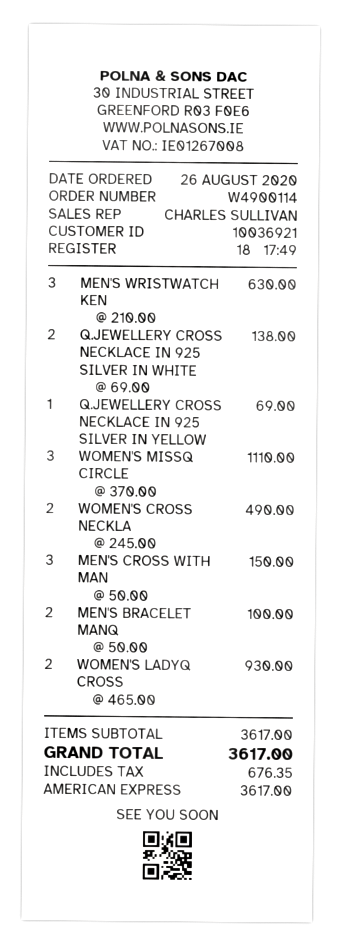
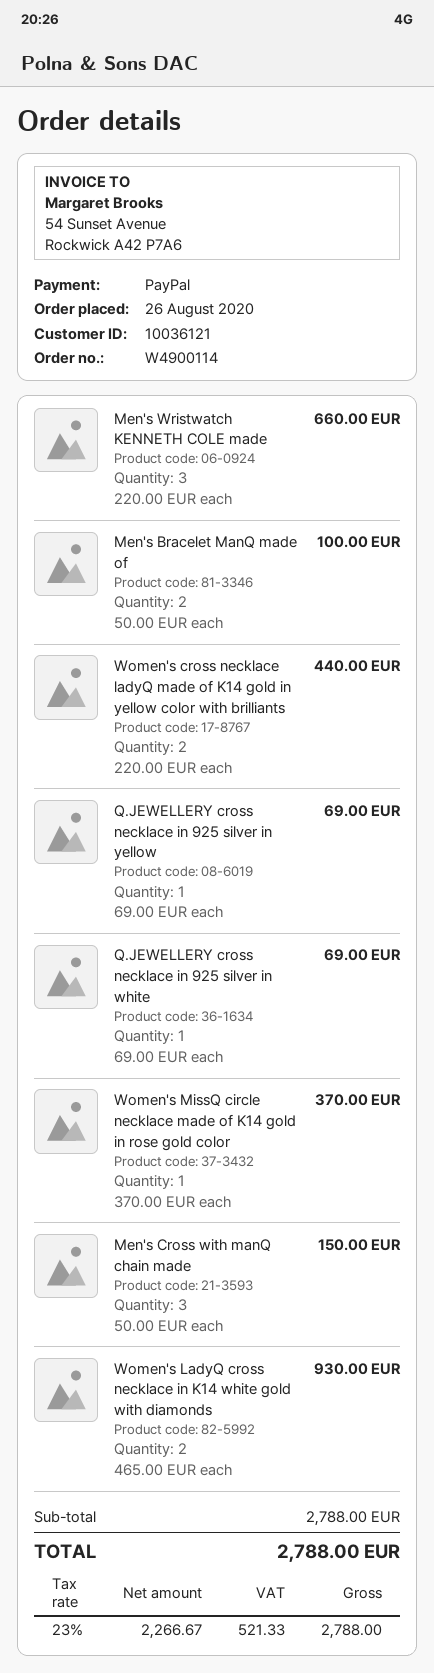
customer number: 10036921 -> 10036121
payment method: American Express -> PayPal
MEN'S WRISTWATCH KEN: 3 x 210.00 = 630.00 -> 3 x 220.00 = 660.00
Q.JEWELLERY CROSS NECKLACE IN 925 SILVER IN WHITE: 2 x 69.00 = 138.00 -> 1 x 69.00 = 69.00
WOMEN'S MISSQ CIRCLE: 3 x 370.00 = 1110.00 -> 1 x 370.00 = 370.00
WOMEN'S CROSS NECKLA: 2 x 245.00 = 490.00 -> 2 x 220.00 = 440.00
subtotal: 3617.00 -> 2788.00
tax: 676.35 -> 521.33
total: 3617.00 -> 2788.00

